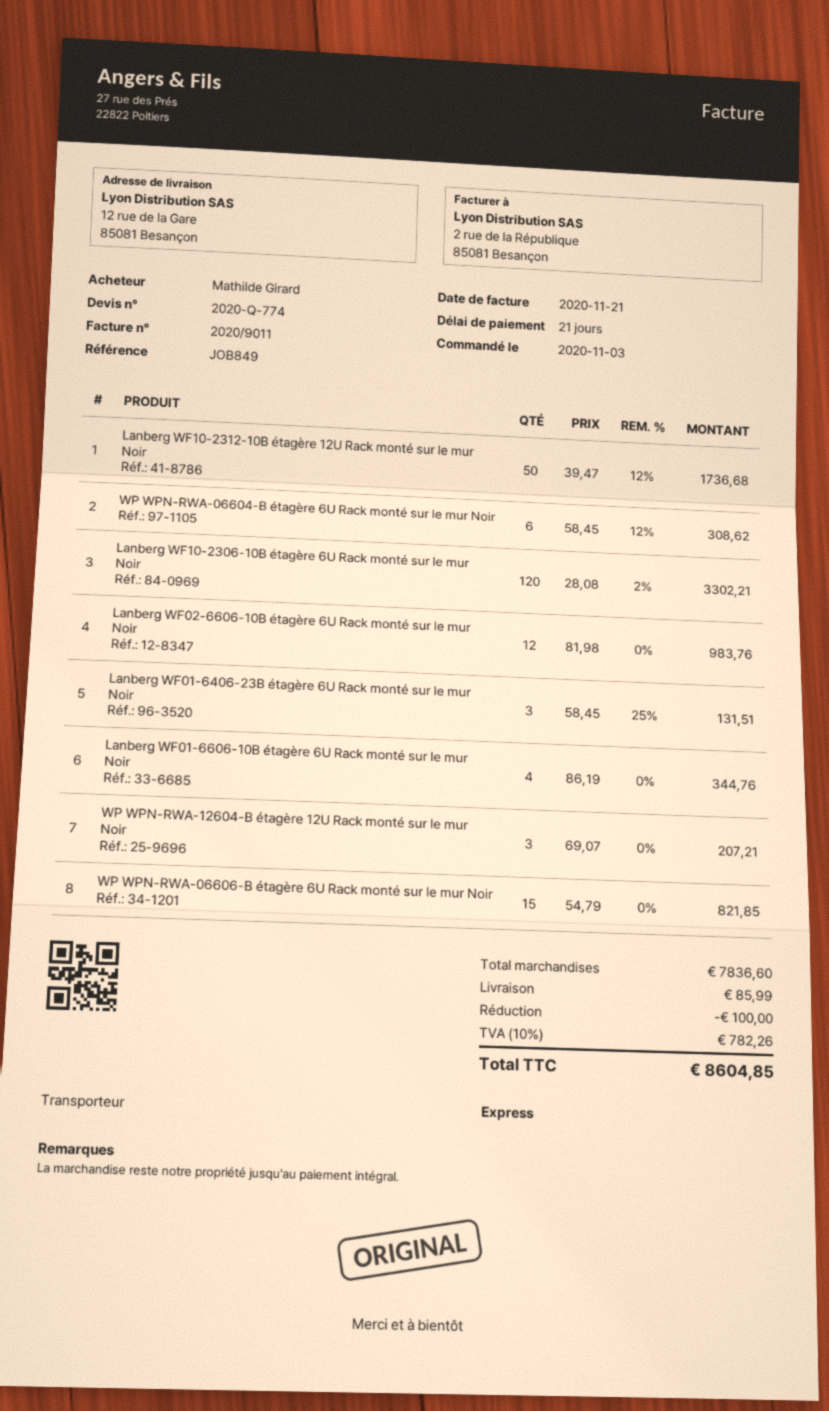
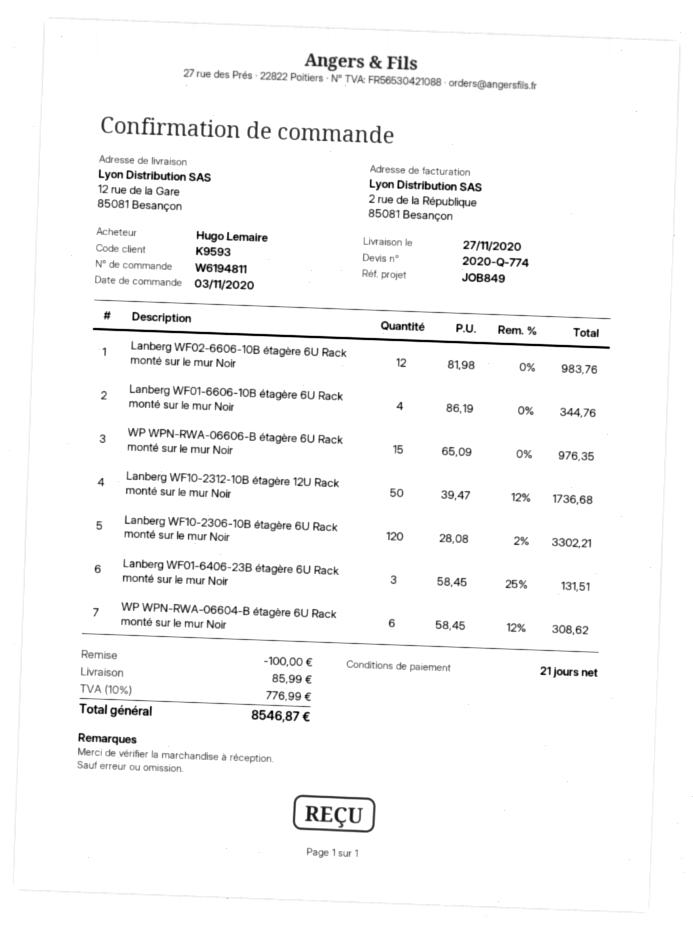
ordered by: Mathilde Girard -> Hugo Lemaire
WP WPN-RWA-12604-B étagère 12U Rack monté sur le mur Noir: 3 x 69.07 = 207.21 -> none
WP WPN-RWA-06606-B étagère 6U Rack monté sur le mur Noir: 15 x 54.79 = 821.85 -> 15 x 65.09 = 976.35
tax: 10% = 782.26 -> 10% = 776.99
total: 8604.85 -> 8546.87

